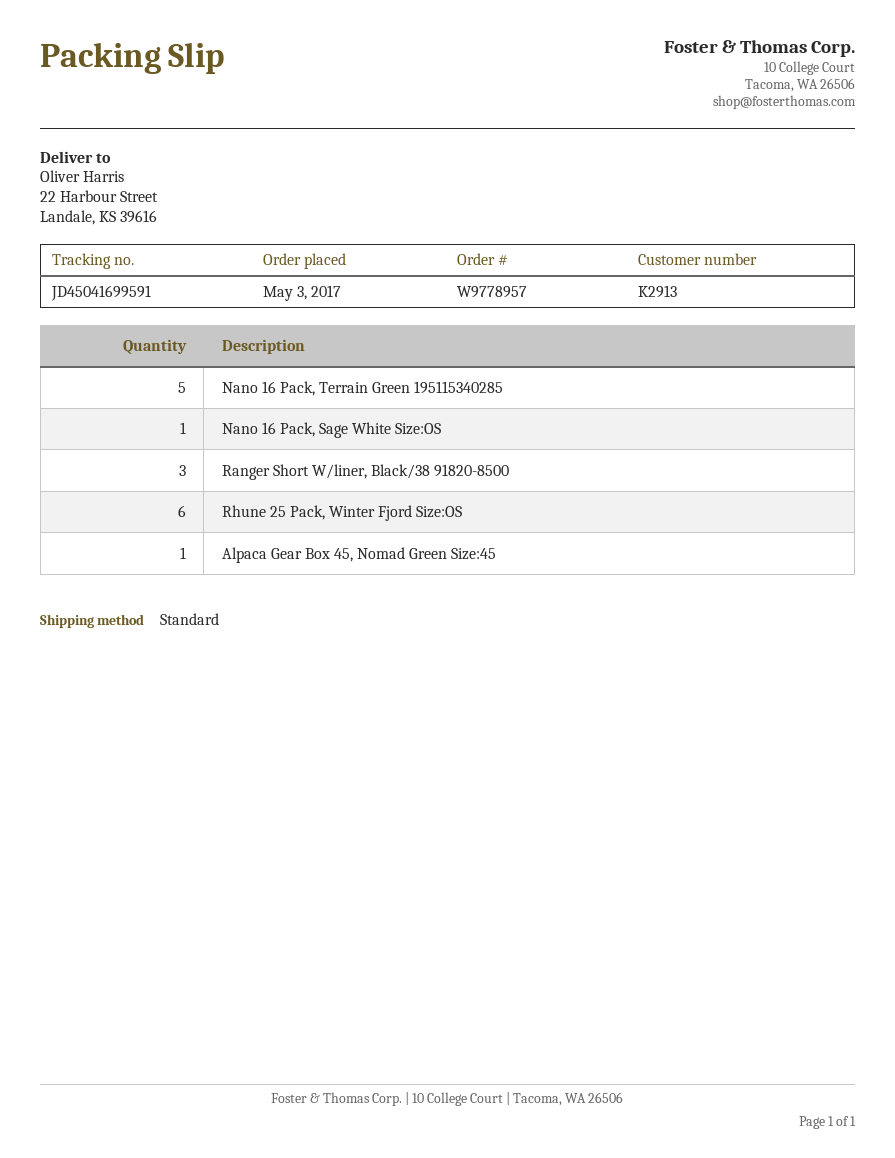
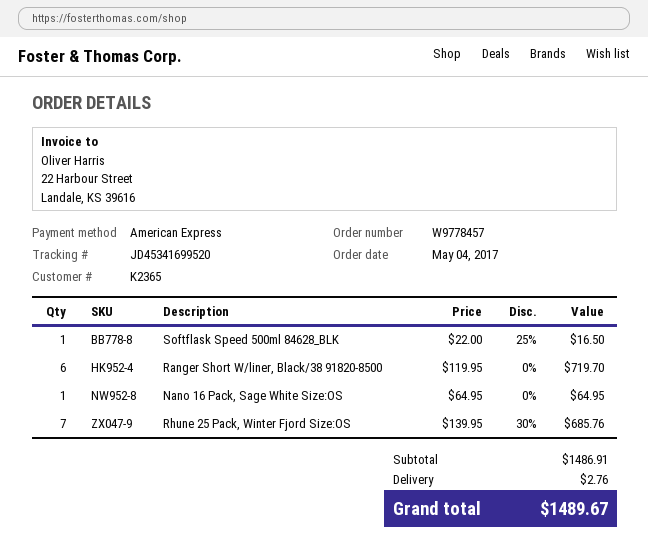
order number: W9778957 -> W9778457
order date: 2017-05-03 -> 2017-05-04
customer number: K2913 -> K2365
tracking number: JD45041699591 -> JD45341699520
Nano 16 Pack, Terrain Green 195115340285: 5 -> none
Ranger Short W/liner, Black/38 91820-8500: 3 -> 6
Rhune 25 Pack, Winter Fjord Size:OS: 6 -> 7
Alpaca Gear Box 45, Nomad Green Size:45: 1 -> none
Softflask Speed 500ml 84628_BLK: none -> 1

